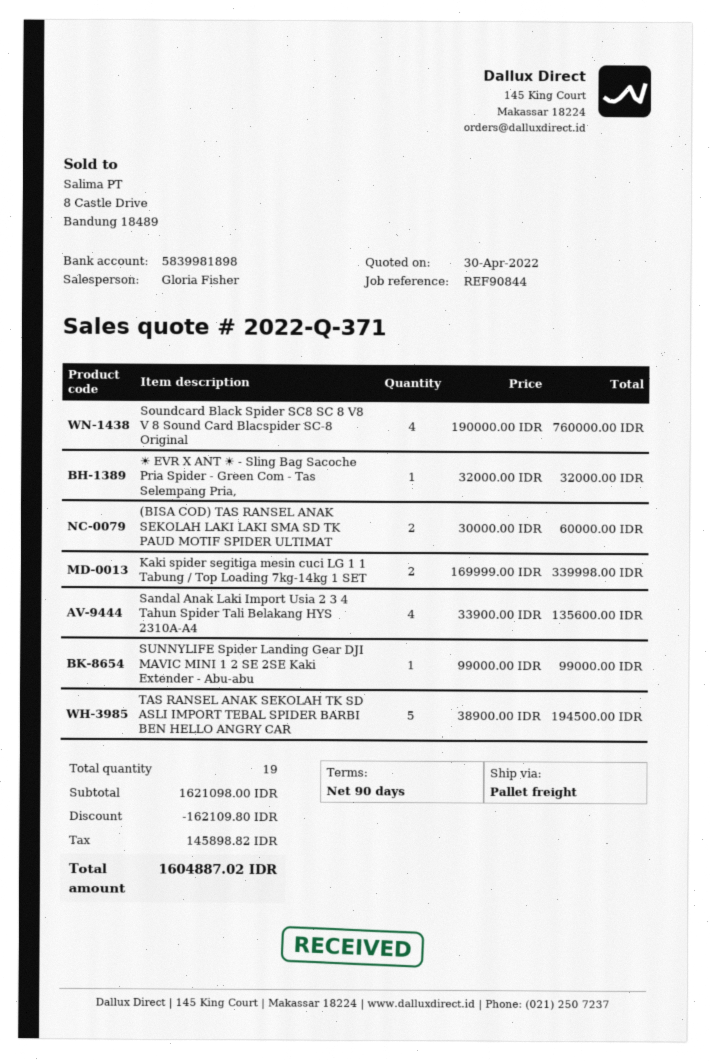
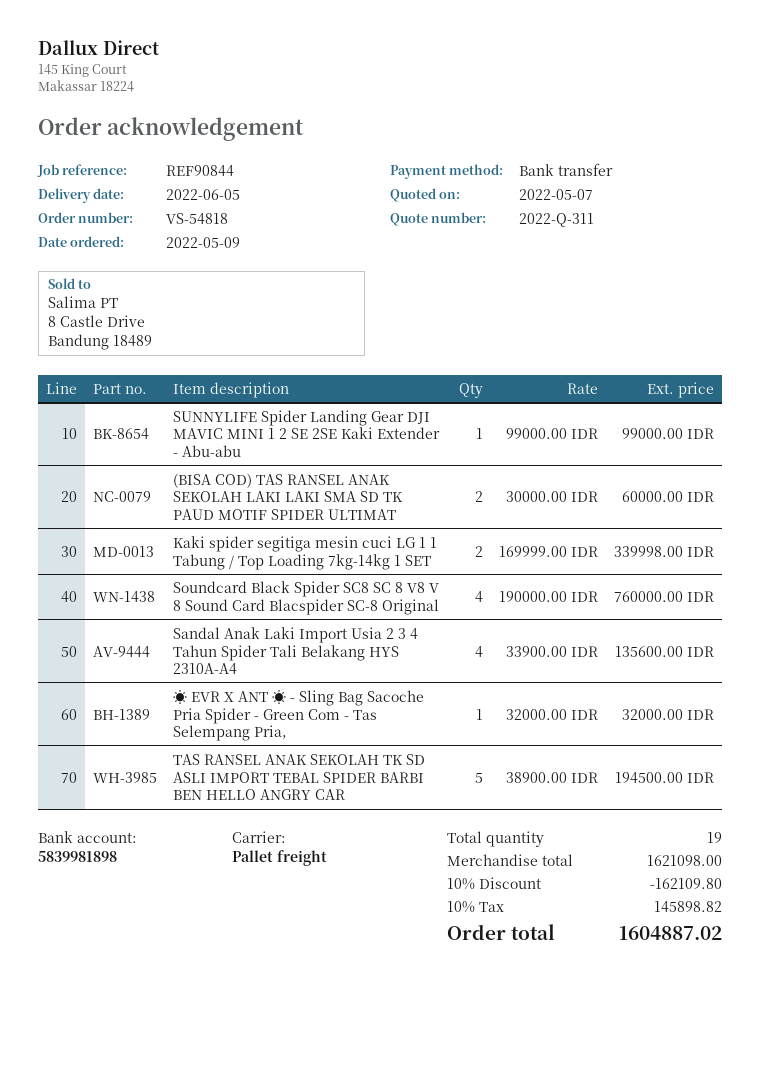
quote number: 2022-Q-371 -> 2022-Q-311
quote date: 2022-04-30 -> 2022-05-07

